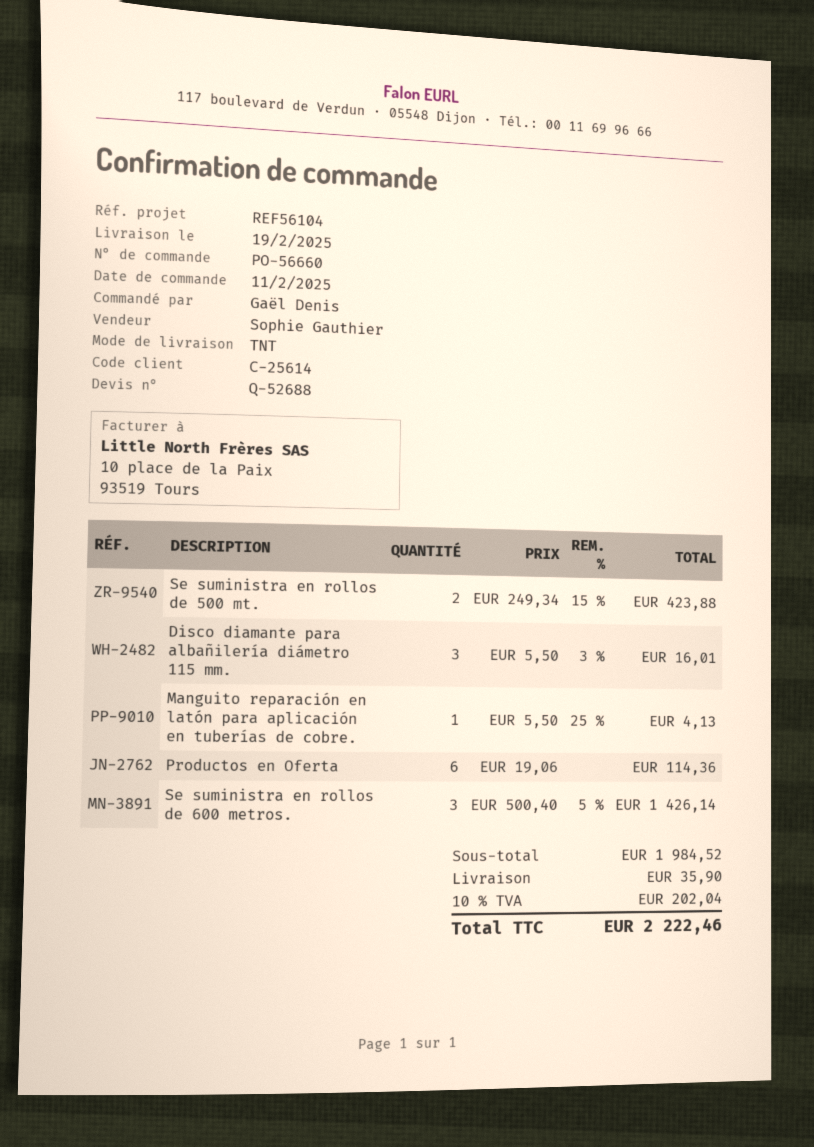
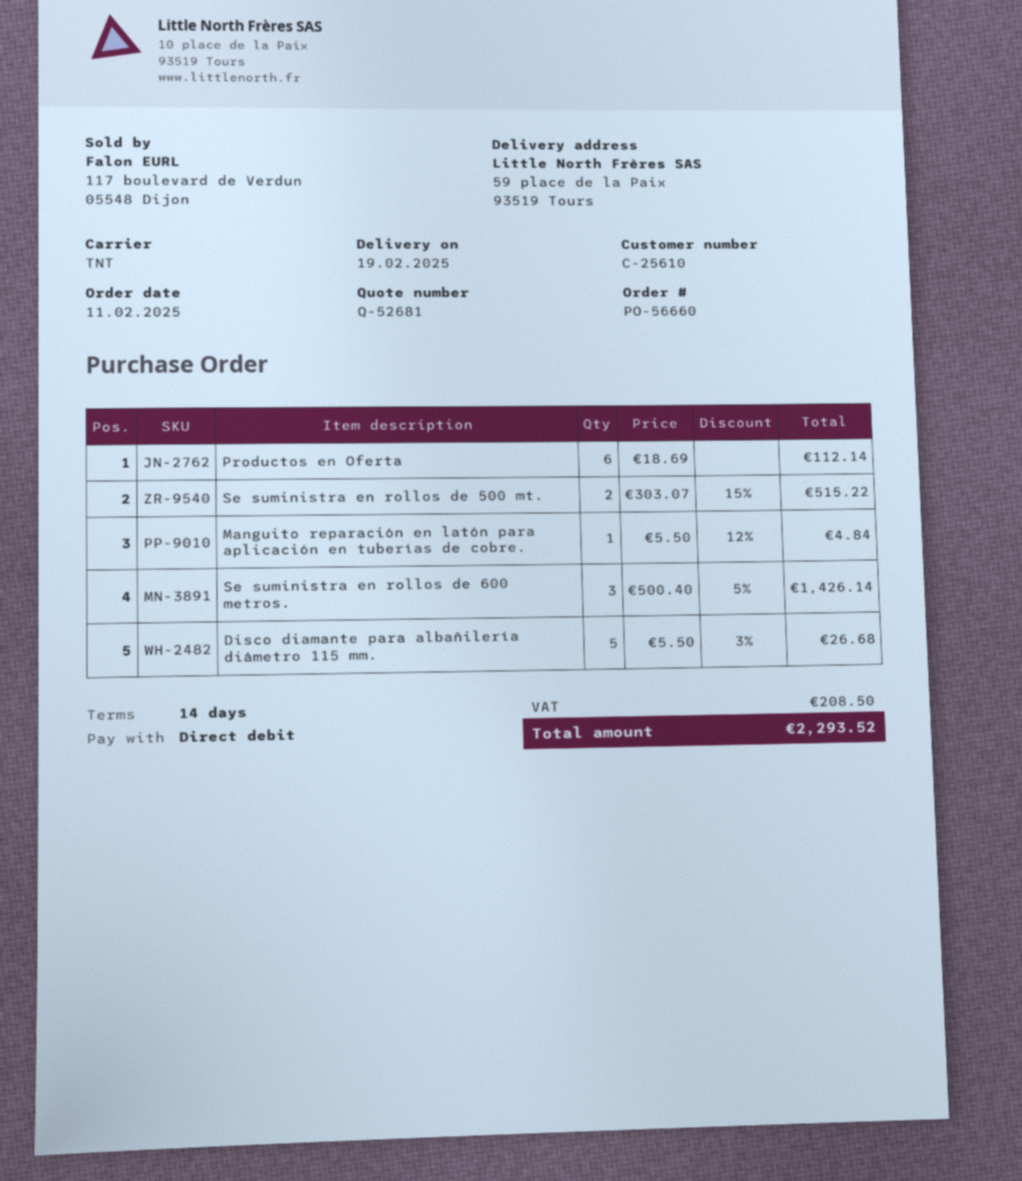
quote number: Q-52688 -> Q-52681
customer number: C-25614 -> C-25610
Se suministra en rollos de 500 mt.: 2 x 249.34 - 15% = 423.88 -> 2 x 303.07 - 15% = 515.22
Disco diamante para albañilería diámetro 115 mm.: 3 x 5.50 - 3% = 16.01 -> 5 x 5.50 - 3% = 26.68
Manguito reparación en latón para aplicación en tuberías de cobre.: 1 x 5.50 - 25% = 4.13 -> 1 x 5.50 - 12% = 4.84
Productos en Oferta: 6 x 19.06 = 114.36 -> 6 x 18.69 = 112.14
shipping: 35.90 -> none
tax: 202.04 -> 208.50
total: 2222.46 -> 2293.52

